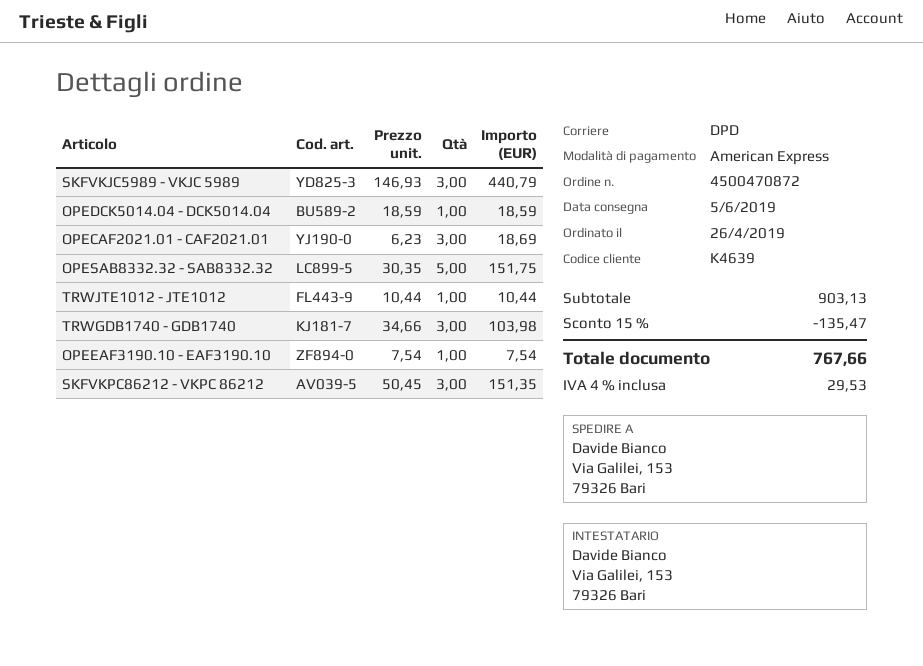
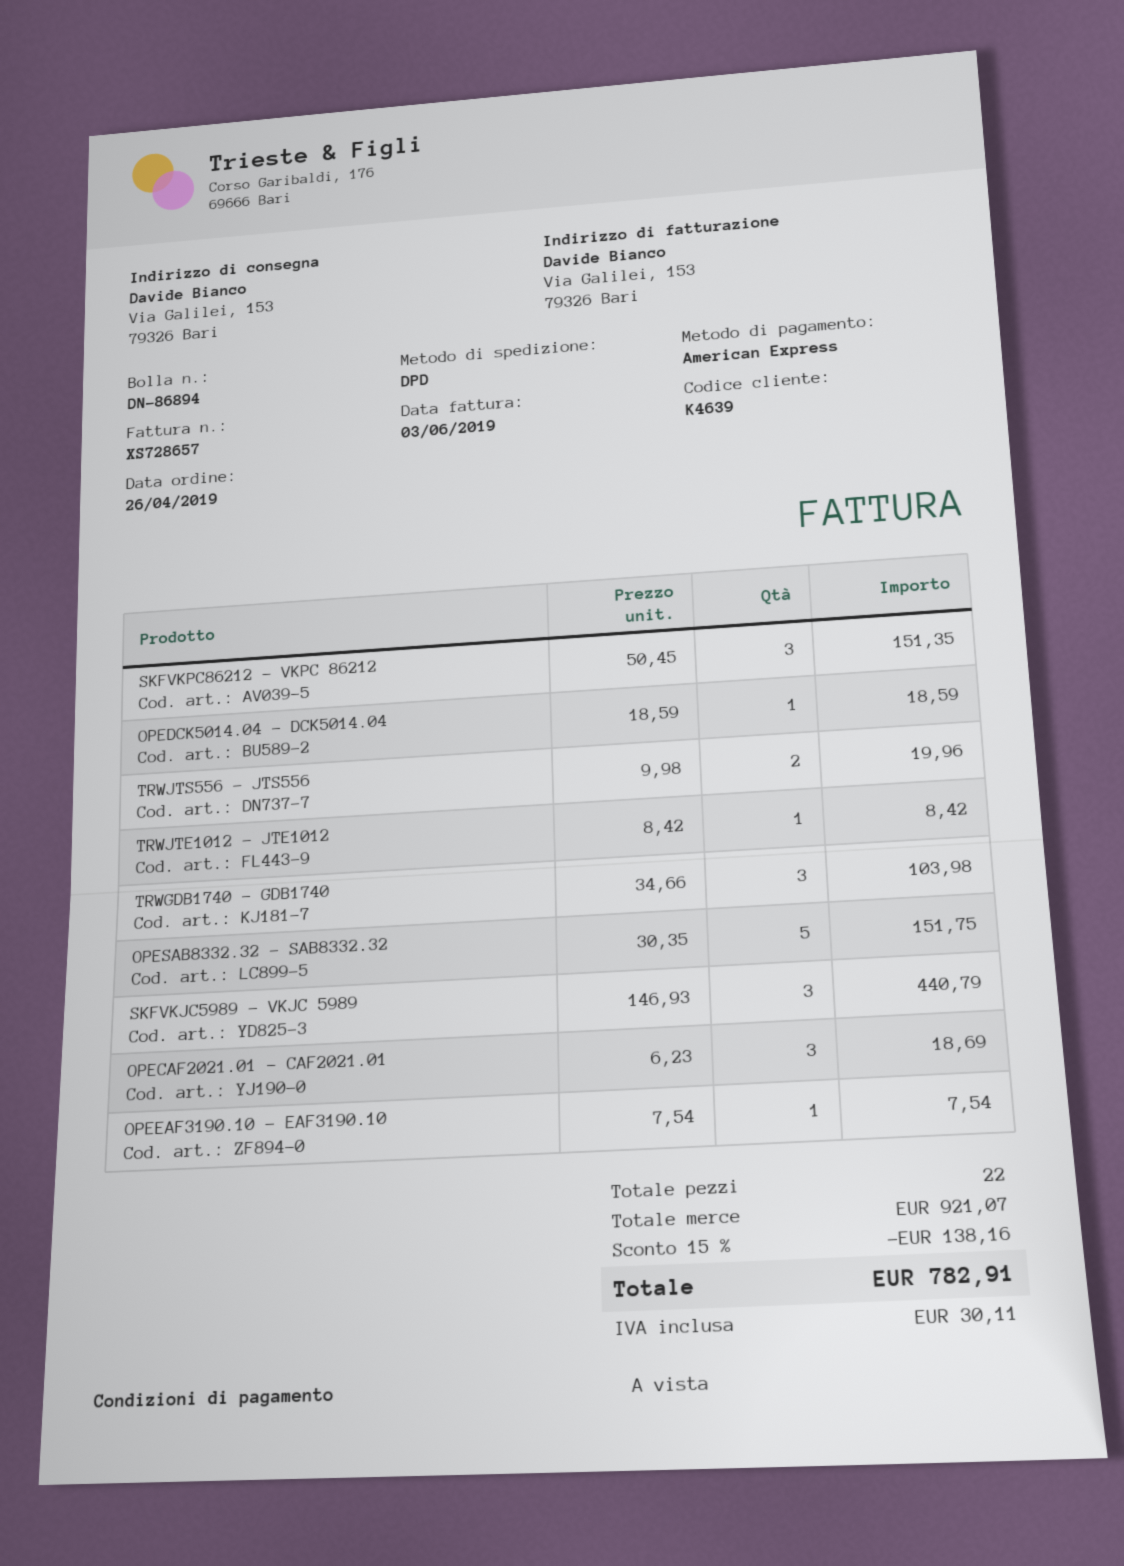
TRWJTE1012 - JTE1012: 1 x 10.44 = 10.44 -> 1 x 8.42 = 8.42
TRWJTS556 - JTS556: none -> 2 x 9.98 = 19.96
subtotal: 903.13 -> 921.07
discount: 15% = 135.47 -> 15% = 138.16
tax: 29.53 -> 30.11
total: 767.66 -> 782.91

